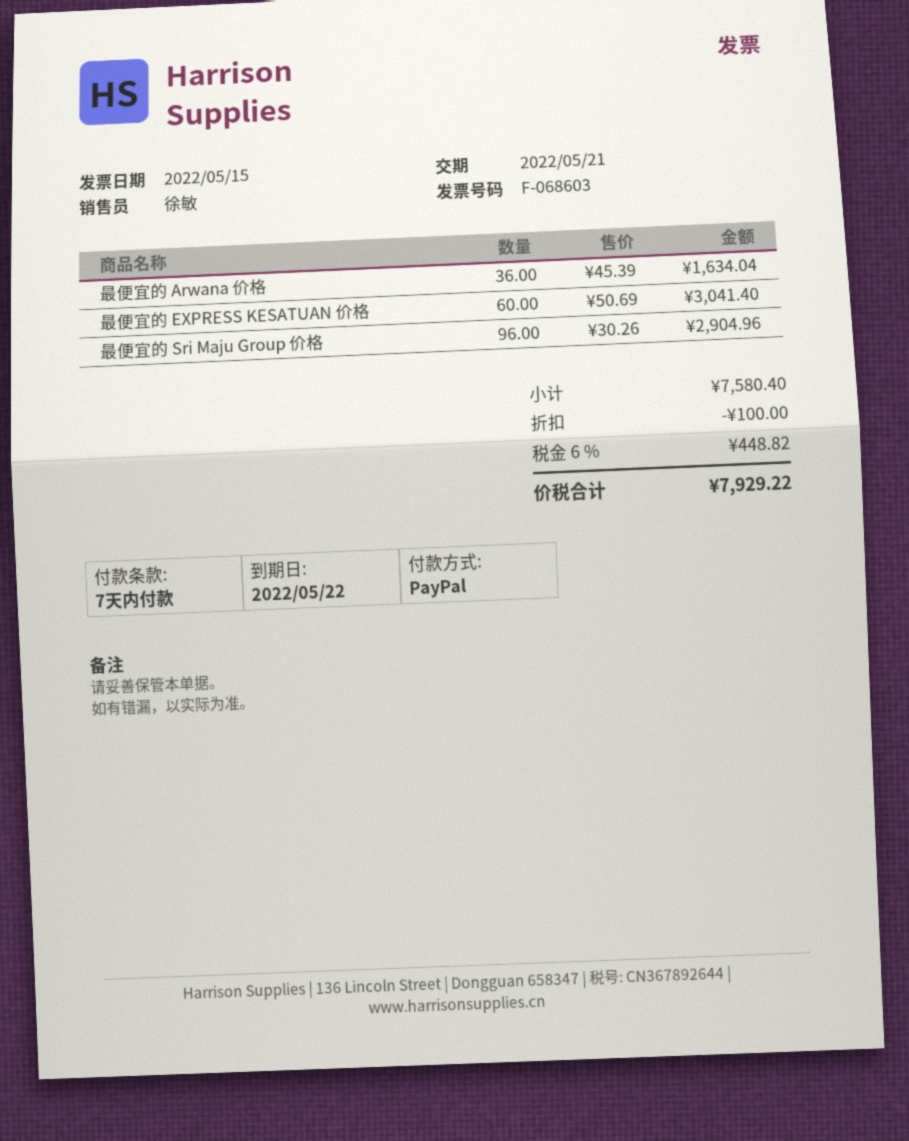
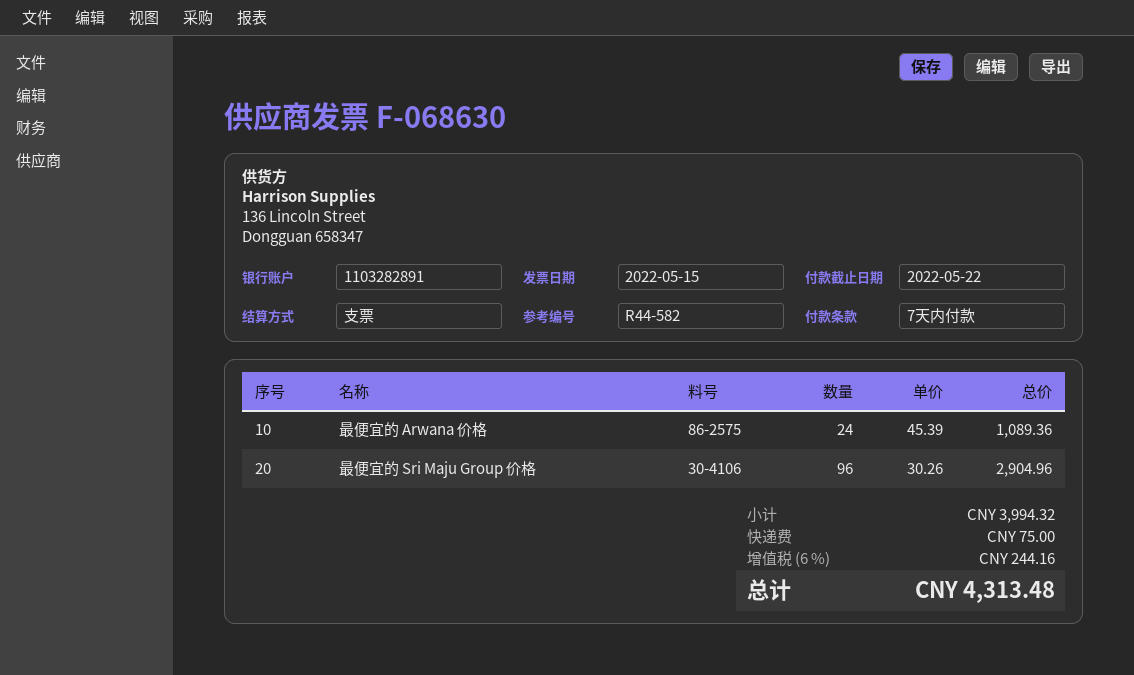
invoice number: F-068603 -> F-068630
payment method: PayPal -> cheque
最便宜的 Arwana 价格: 36 x 45.39 = 1634.04 -> 24 x 45.39 = 1089.36
最便宜的 EXPRESS KESATUAN 价格: 60 x 50.69 = 3041.40 -> none
subtotal: 7580.40 -> 3994.32
discount: 100.00 -> none
shipping: none -> 75.00
tax: 6% = 448.82 -> 6% = 244.16
total: 7929.22 -> 4313.48

